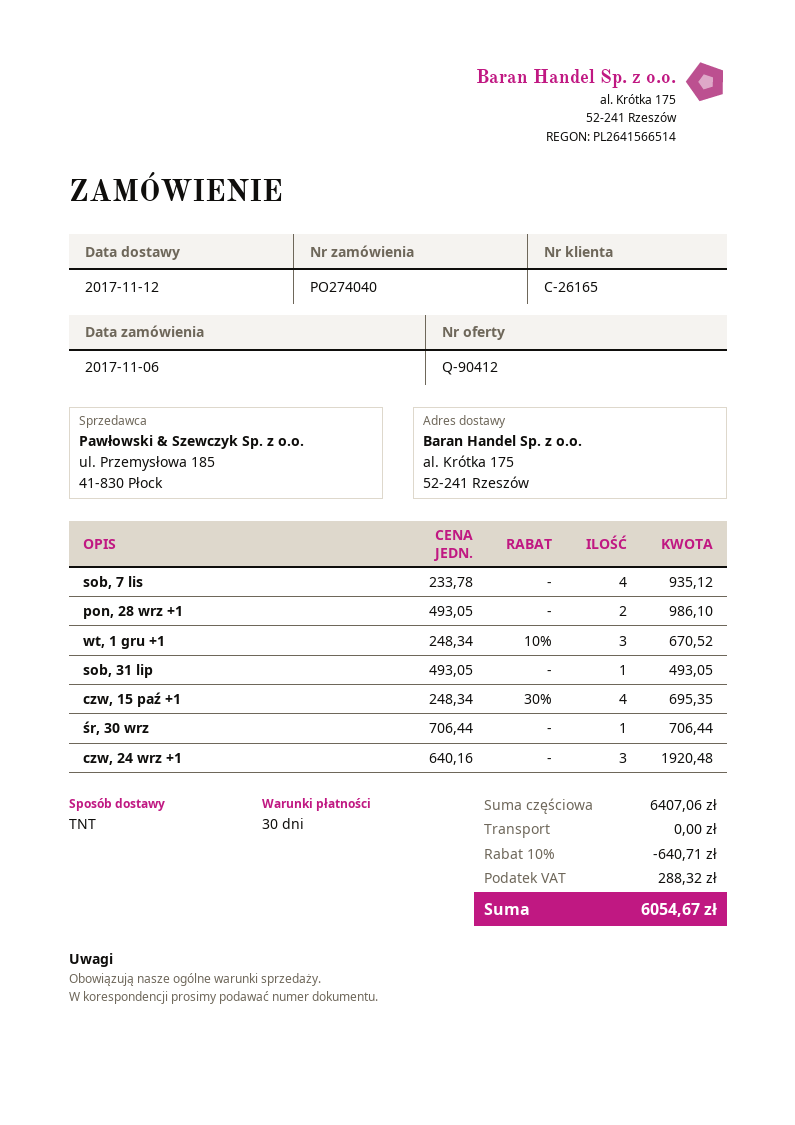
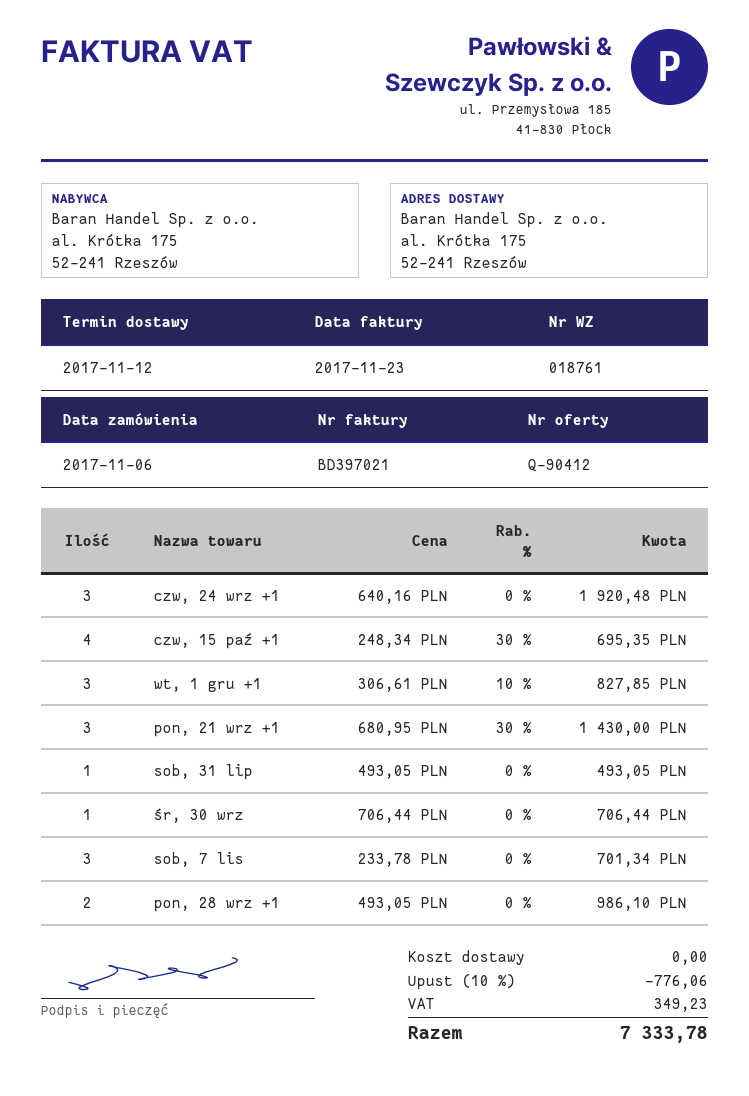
sob, 7 lis: 4 x 233.78 = 935.12 -> 3 x 233.78 = 701.34
wt, 1 gru +1: 3 x 248.34 - 10% = 670.52 -> 3 x 306.61 - 10% = 827.85
pon, 21 wrz +1: none -> 3 x 680.95 - 30% = 1430.00
discount: 10% = 640.71 -> 10% = 776.06
tax: 288.32 -> 349.23
total: 6054.67 -> 7333.78

